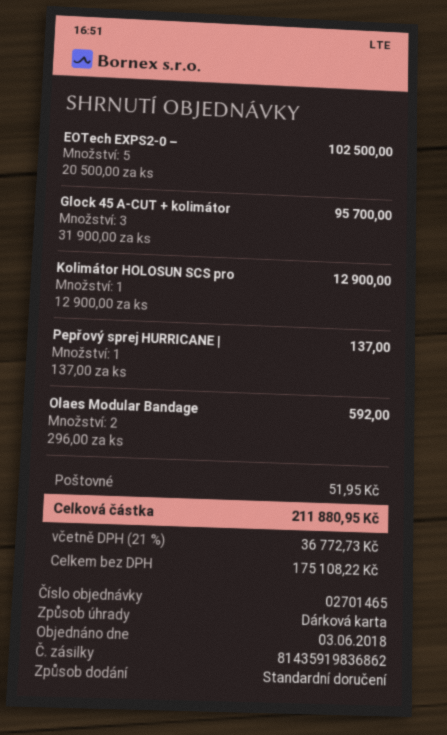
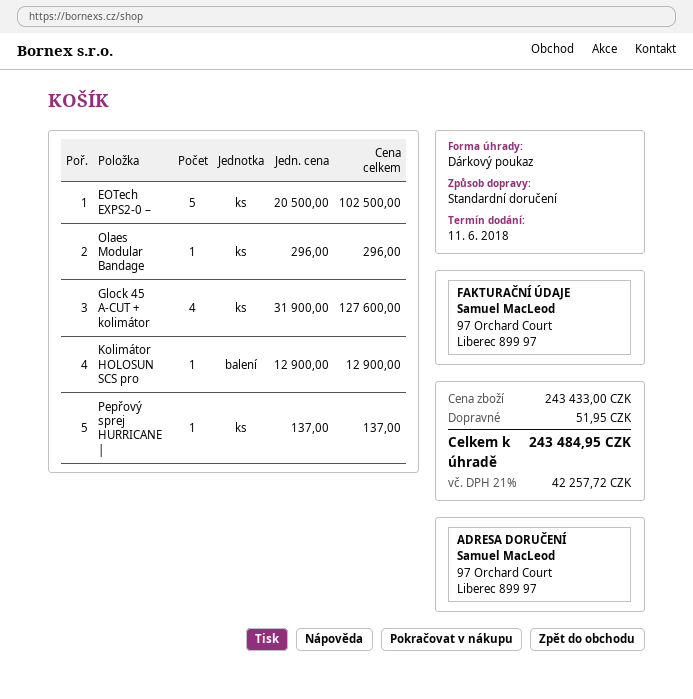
Glock 45 A-CUT + kolimátor: 3 x 31900.00 = 95700.00 -> 4 x 31900.00 = 127600.00
Olaes Modular Bandage: 2 x 296.00 = 592.00 -> 1 x 296.00 = 296.00
tax: 21% = 36772.73 -> 21% = 42257.72
total: 211880.95 -> 243484.95

